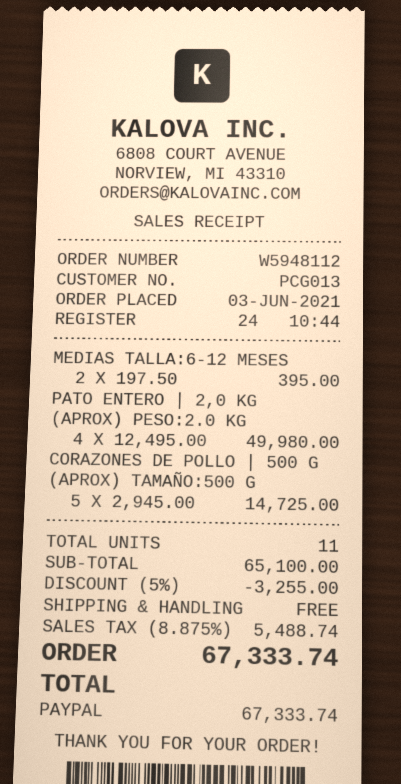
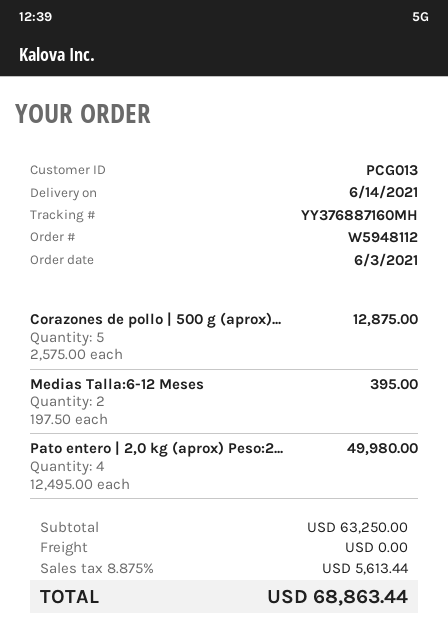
CORAZONES DE POLLO | 500 G (APROX) TAMAÑO:500 G: 5 x 2945.00 = 14725.00 -> 5 x 2575.00 = 12875.00
subtotal: 65100.00 -> 63250.00
discount: 5% = 3255.00 -> none
tax: 8.875% = 5488.74 -> 8.875% = 5613.44
total: 67333.74 -> 68863.44

